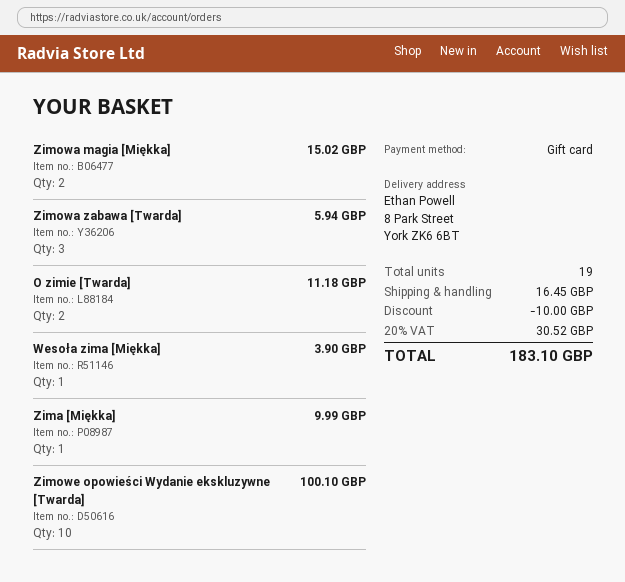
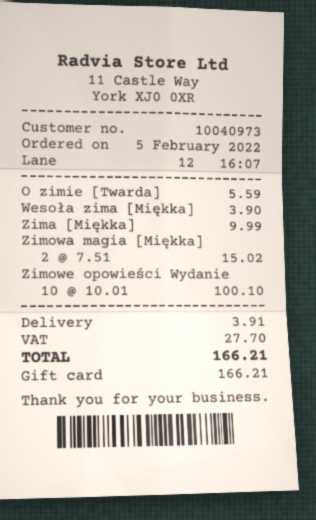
Zimowa zabawa [Twarda]: 3 for 5.94 -> none
O zimie [Twarda]: 2 for 11.18 -> 1 for 5.59
discount: 10.00 -> none
shipping: 16.45 -> 3.91
tax: 30.52 -> 27.70
total: 183.10 -> 166.21

